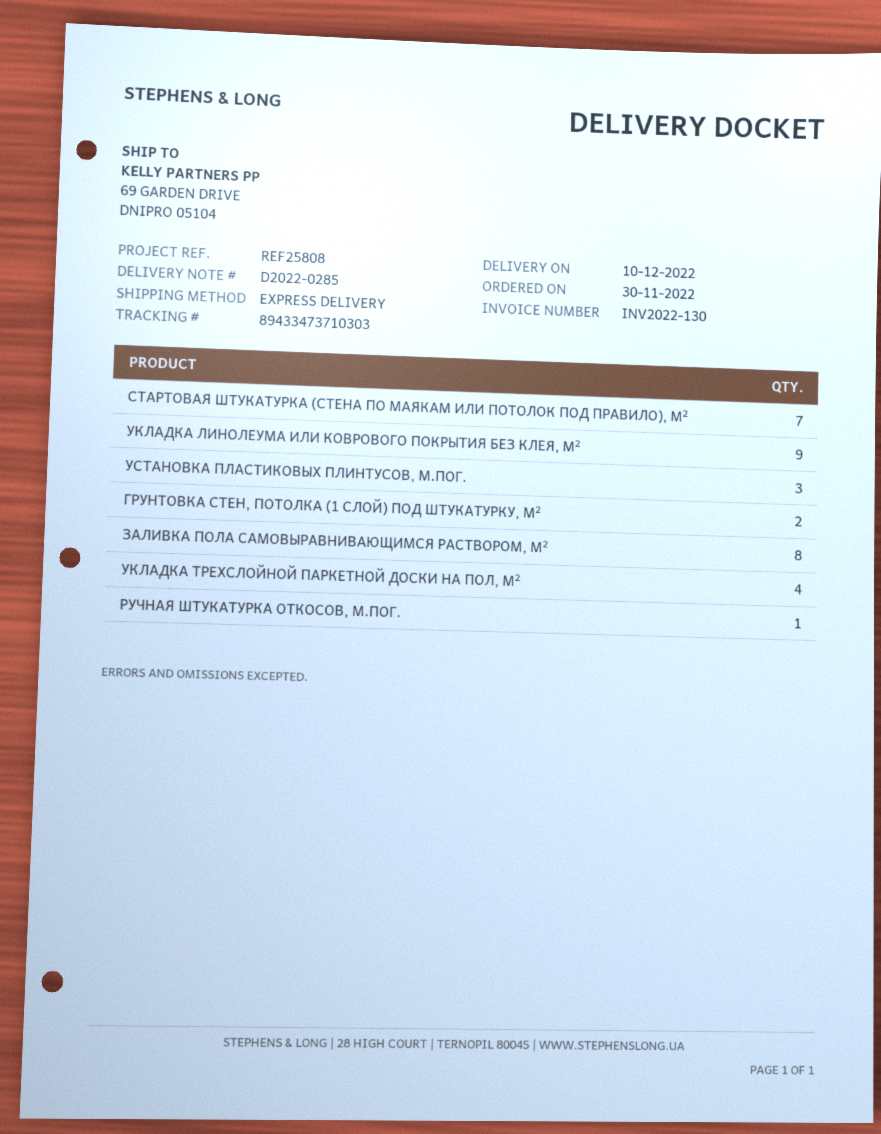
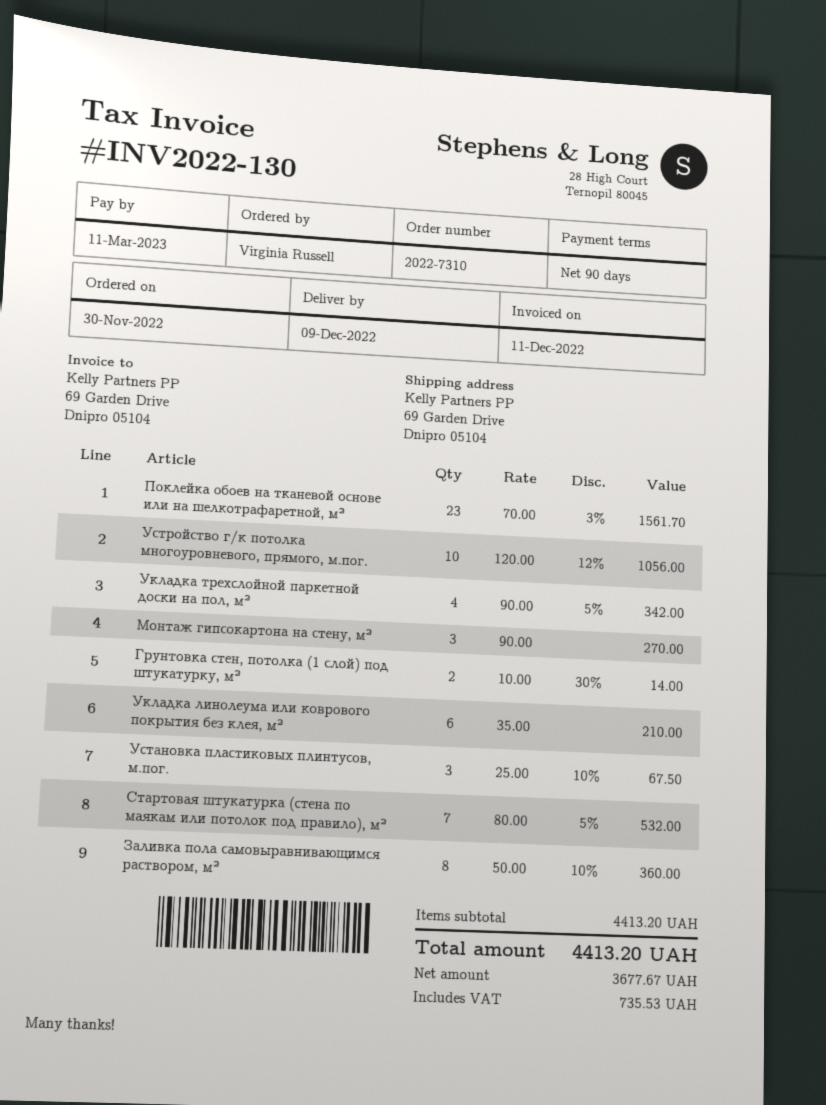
delivery date: 2022-12-10 -> 2022-12-09
УКЛАДКА ЛИНОЛЕУМА ИЛИ КОВРОВОГО ПОКРЫТИЯ БЕЗ КЛЕЯ, М²: 9 -> 6
РУЧНАЯ ШТУКАТУРКА ОТКОСОВ, М.ПОГ.: 1 -> none
Поклейка обоев на тканевой основе или на шелкотрафаретной, м²: none -> 23
Устройство г/к потолка многоуровневого, прямого, м.пог.: none -> 10
Монтаж гипсокартона на стену, м²: none -> 3

